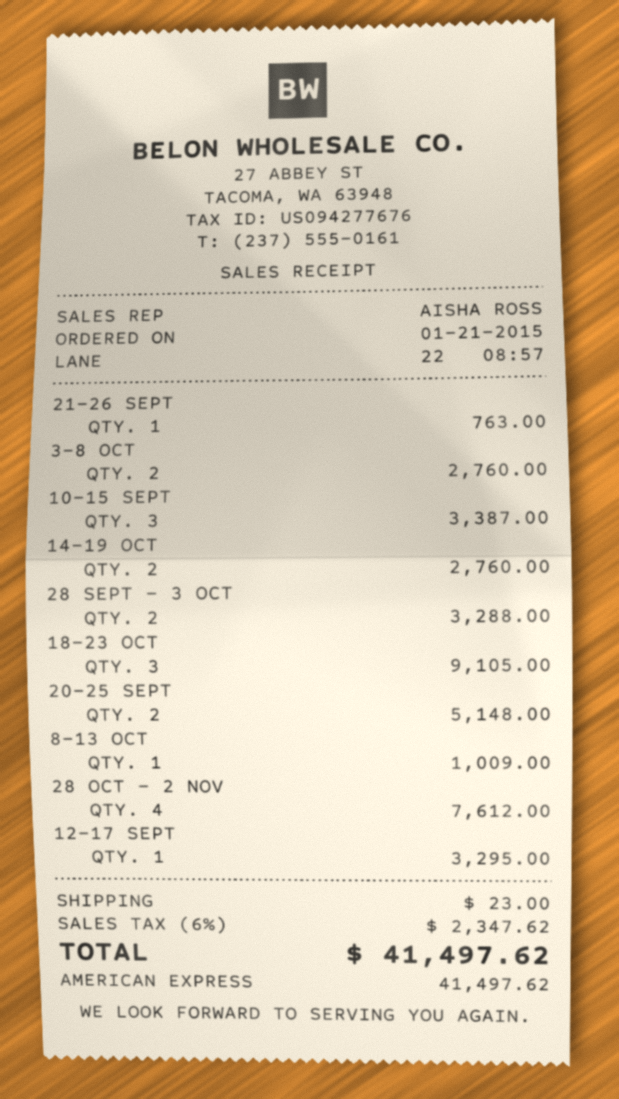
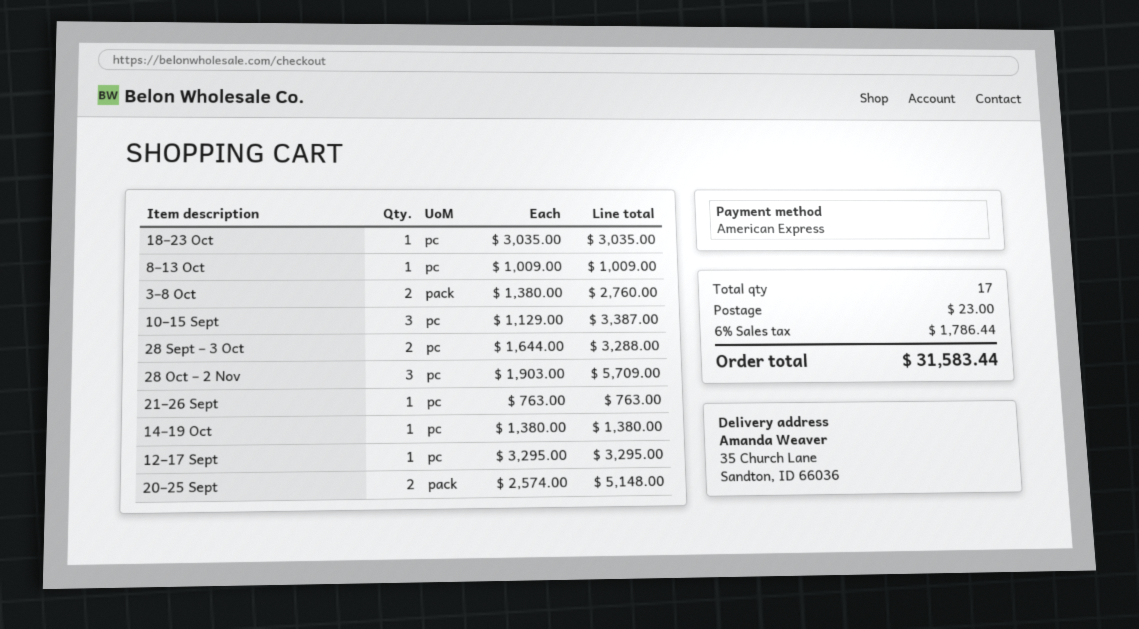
14–19 OCT: 2 for 2760.00 -> 1 for 1380.00
18–23 OCT: 3 for 9105.00 -> 1 for 3035.00
28 OCT – 2 NOV: 4 for 7612.00 -> 3 for 5709.00
tax: 6% = 2347.62 -> 6% = 1786.44
total: 41497.62 -> 31583.44

